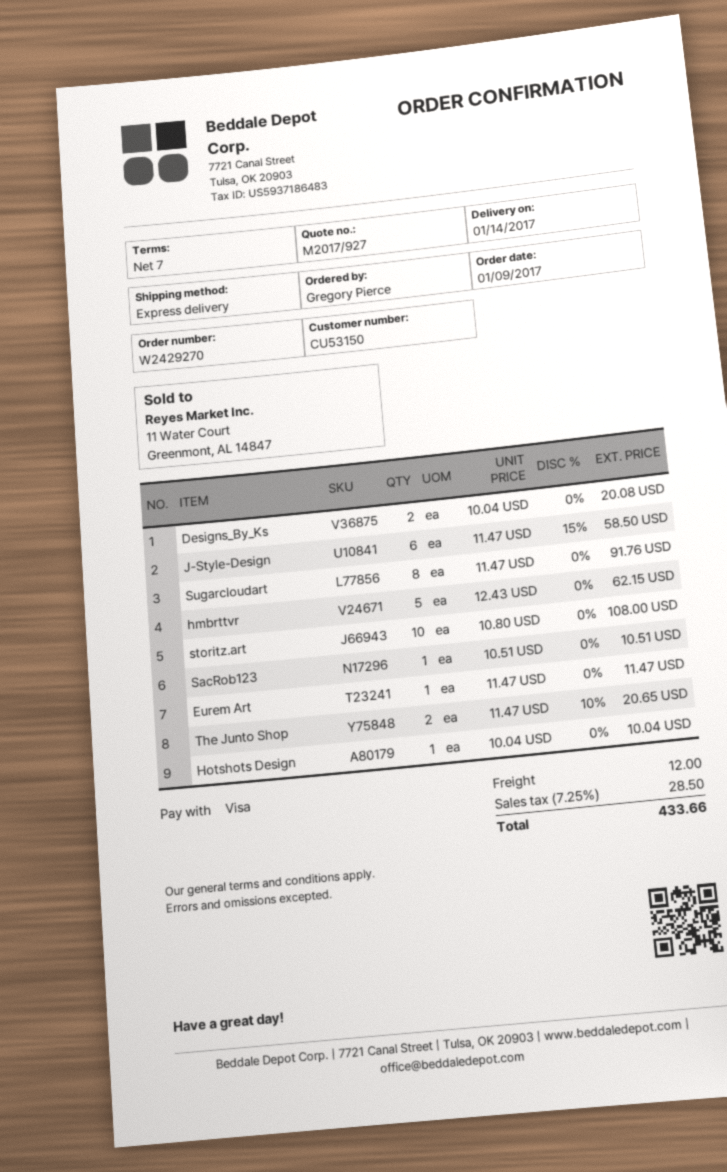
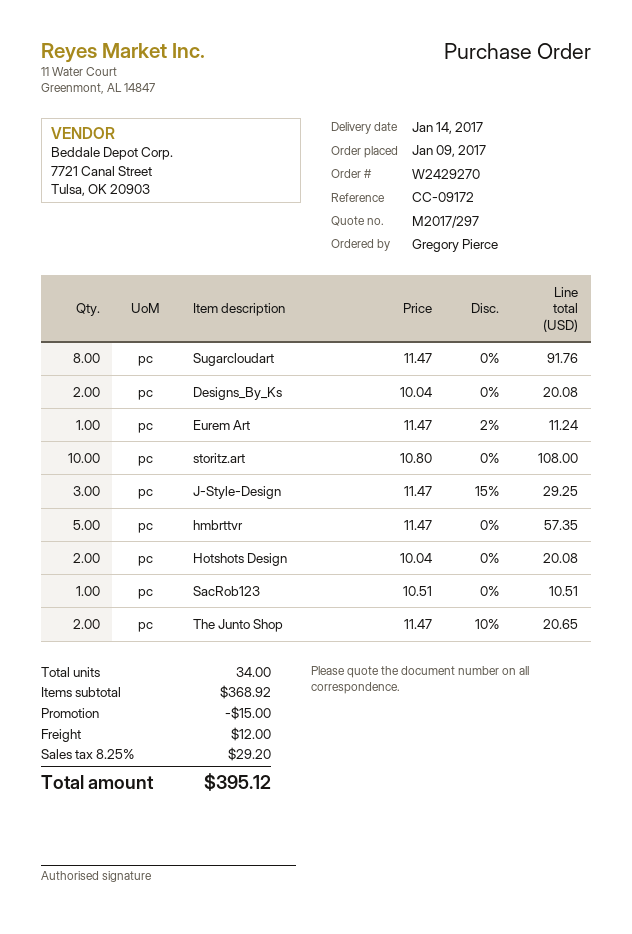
quote number: M2017/927 -> M2017/297
J-Style-Design: 6 x 11.47 - 15% = 58.50 -> 3 x 11.47 - 15% = 29.25
hmbrttvr: 5 x 12.43 = 62.15 -> 5 x 11.47 = 57.35
Eurem Art: 1 x 11.47 = 11.47 -> 1 x 11.47 - 2% = 11.24
Hotshots Design: 1 x 10.04 = 10.04 -> 2 x 10.04 = 20.08
discount: none -> 15.00
tax: 7.25% = 28.50 -> 8.25% = 29.20
total: 433.66 -> 395.12

